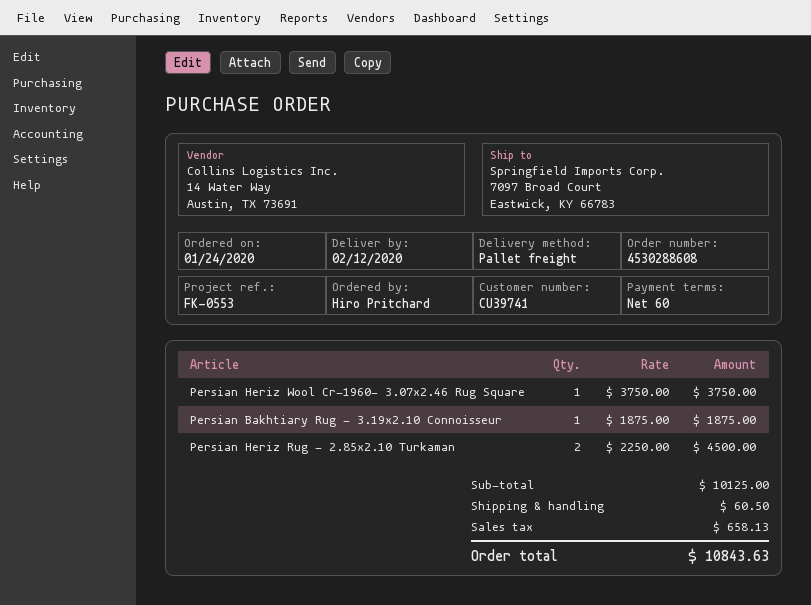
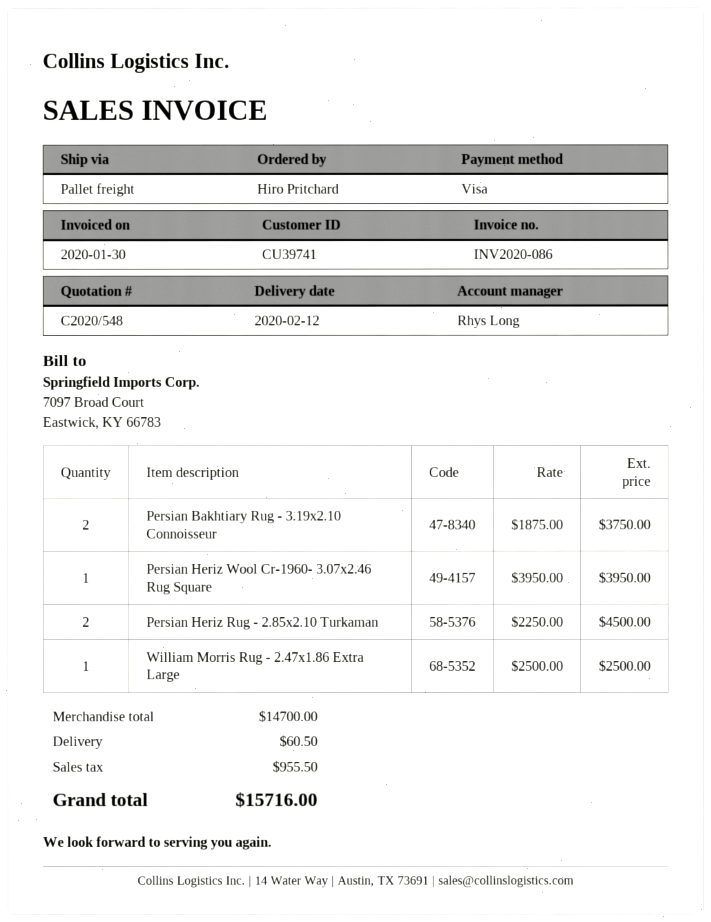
Persian Heriz Wool Cr-1960- 3.07x2.46 Rug Square: 1 x 3750.00 = 3750.00 -> 1 x 3950.00 = 3950.00
Persian Bakhtiary Rug - 3.19x2.10 Connoisseur: 1 x 1875.00 = 1875.00 -> 2 x 1875.00 = 3750.00
William Morris Rug - 2.47x1.86 Extra Large: none -> 1 x 2500.00 = 2500.00
subtotal: 10125.00 -> 14700.00
tax: 658.13 -> 955.50
total: 10843.63 -> 15716.00

